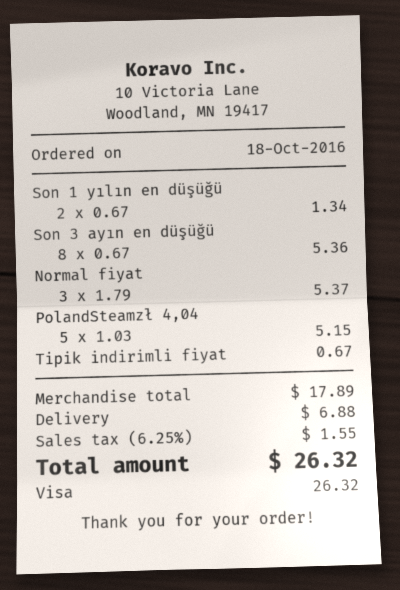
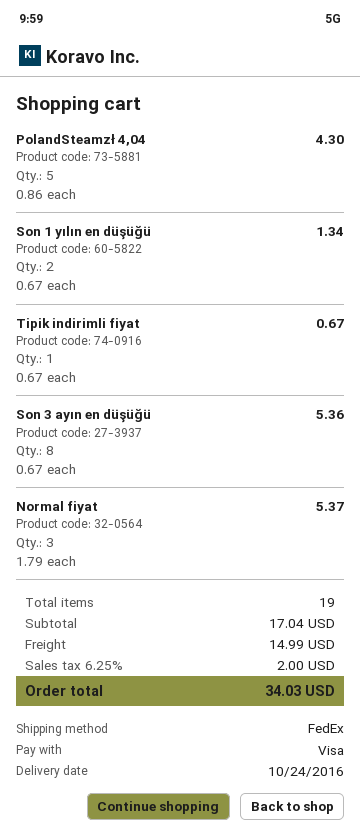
PolandSteamzł 4,04: 5 x 1.03 = 5.15 -> 5 x 0.86 = 4.30
subtotal: 17.89 -> 17.04
shipping: 6.88 -> 14.99
tax: 6.25% = 1.55 -> 6.25% = 2.00
total: 26.32 -> 34.03

